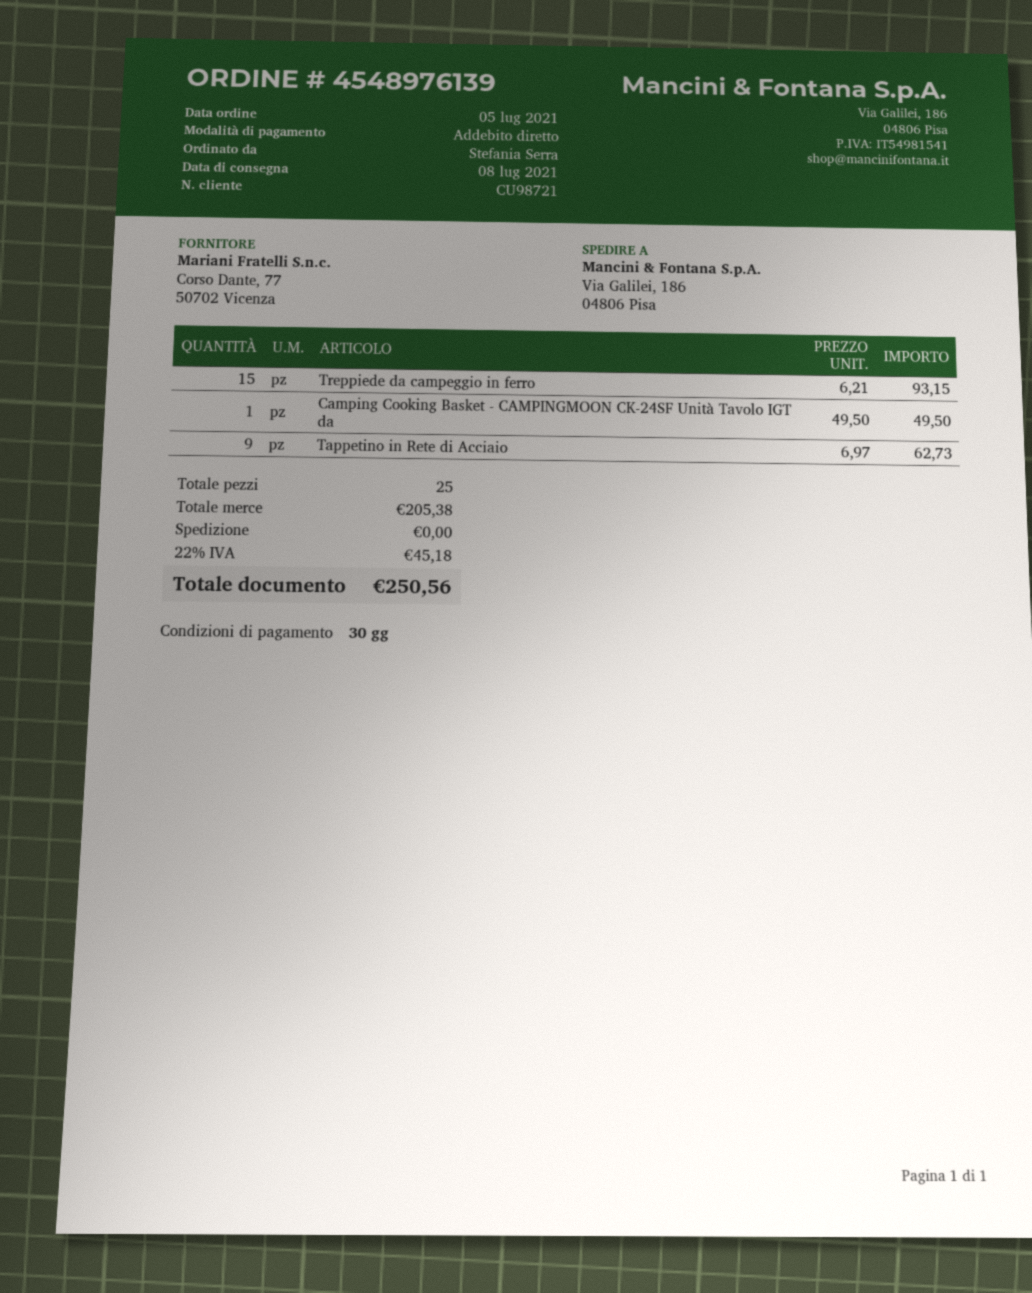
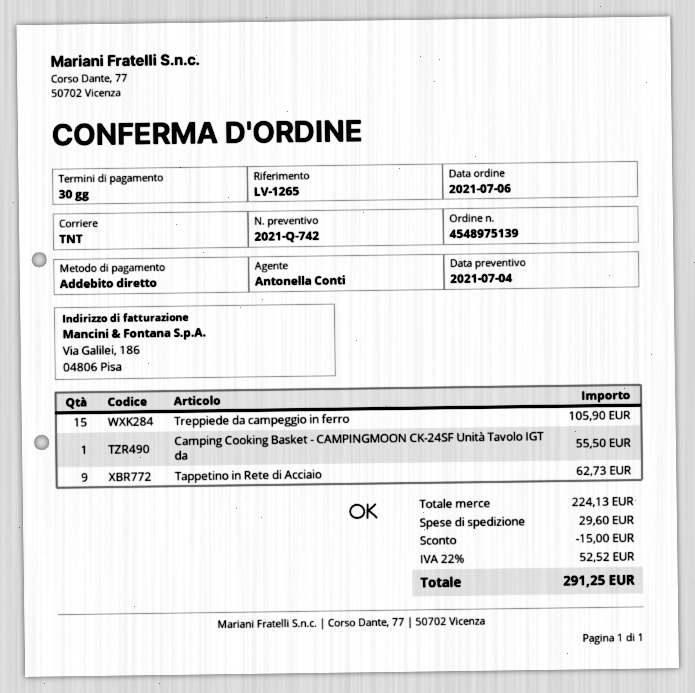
order number: 4548976139 -> 4548975139
order date: 2021-07-05 -> 2021-07-06
Treppiede da campeggio in ferro: 15 for 93.15 -> 15 for 105.90
Camping Cooking Basket - CAMPINGMOON CK-24SF Unità Tavolo IGT da: 1 for 49.50 -> 1 for 55.50
subtotal: 205.38 -> 224.13
discount: none -> 15.00
shipping: 0.00 -> 29.60
tax: 22% = 45.18 -> 22% = 52.52
total: 250.56 -> 291.25

